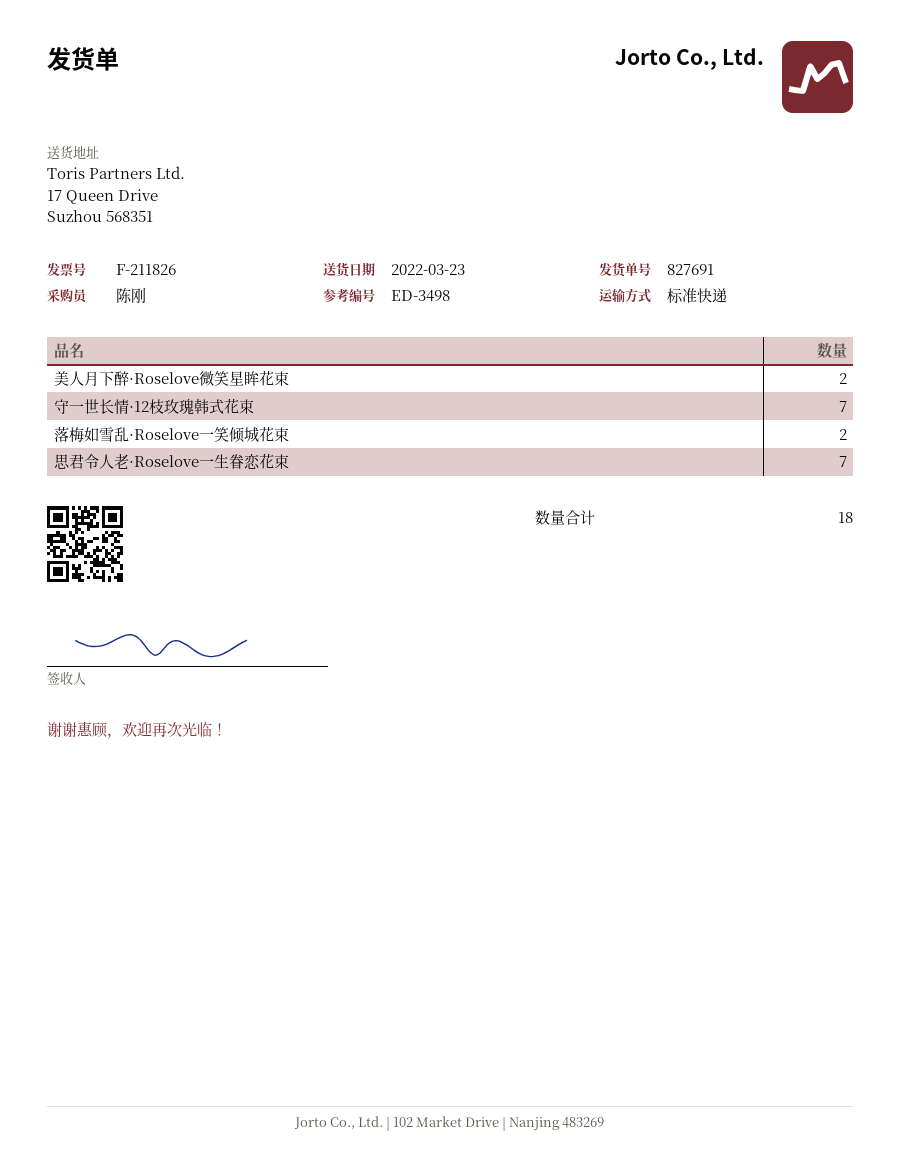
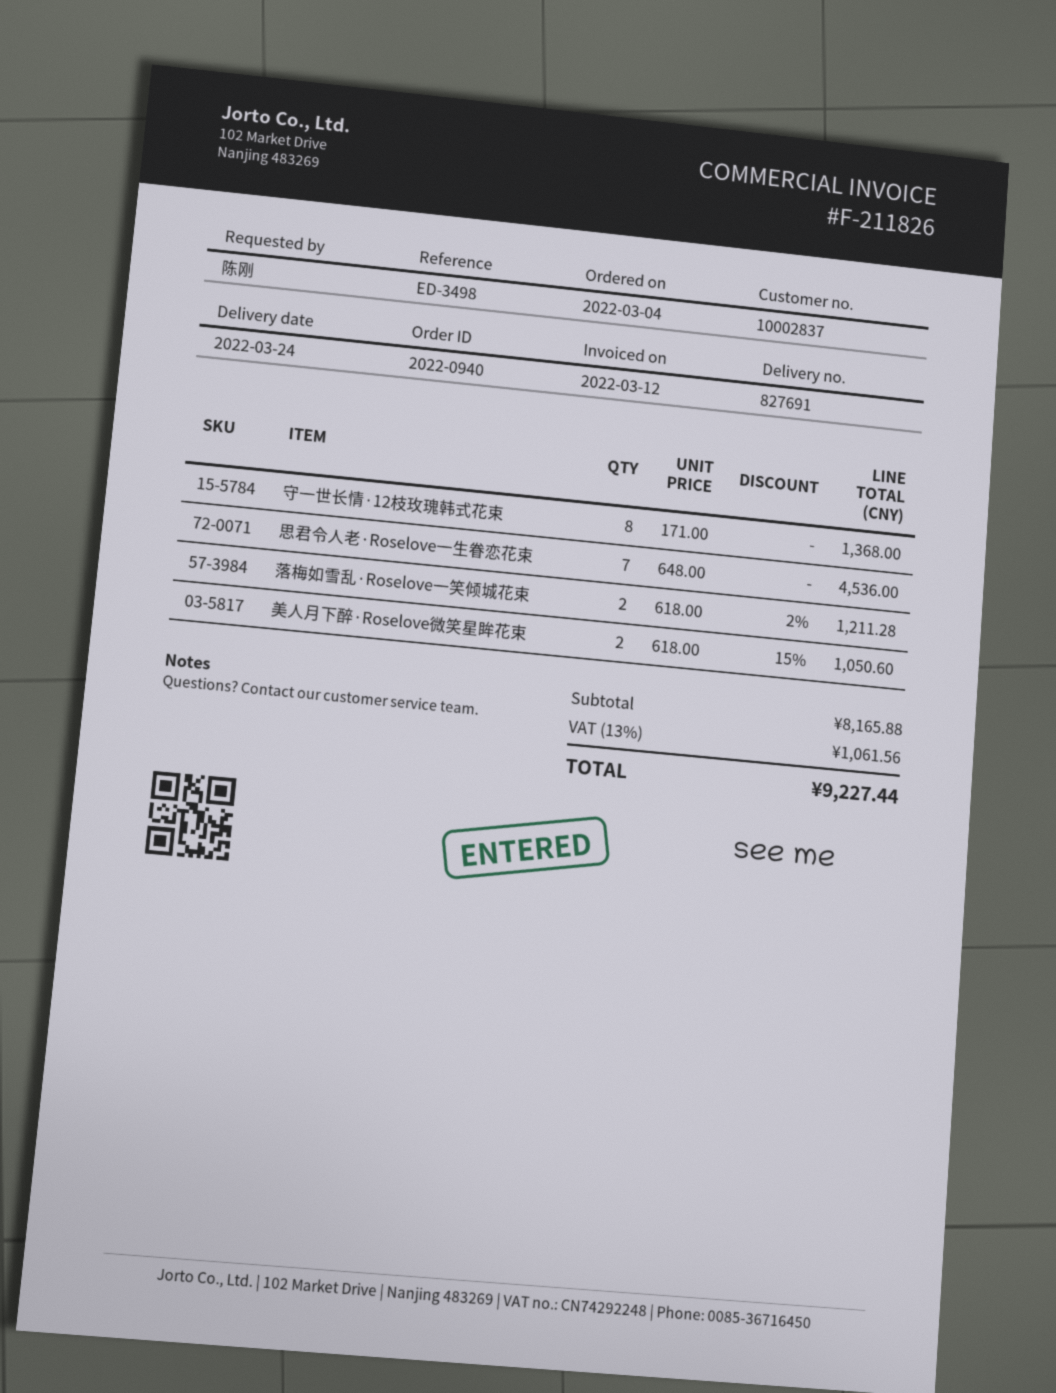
delivery date: 2022-03-23 -> 2022-03-24
守一世长情·12枝玫瑰韩式花束: 7 -> 8

